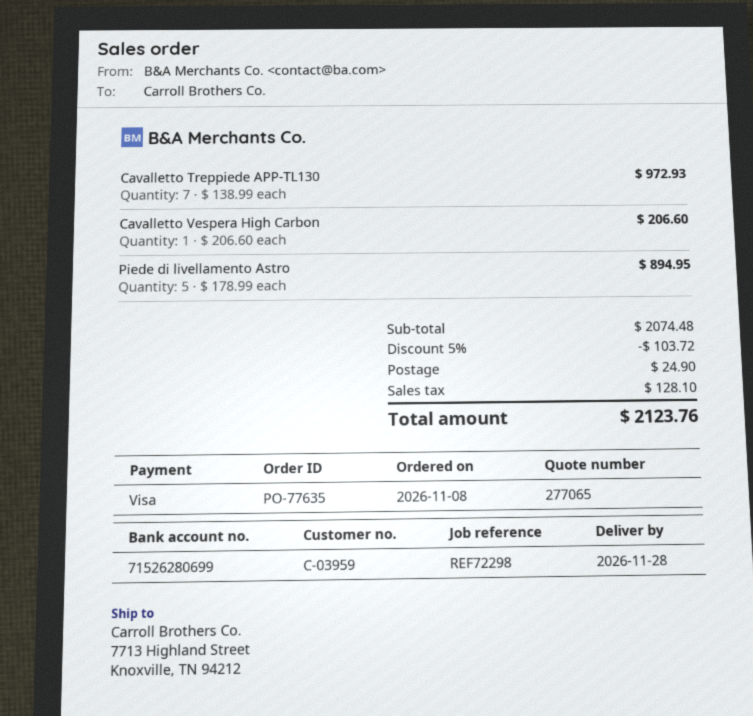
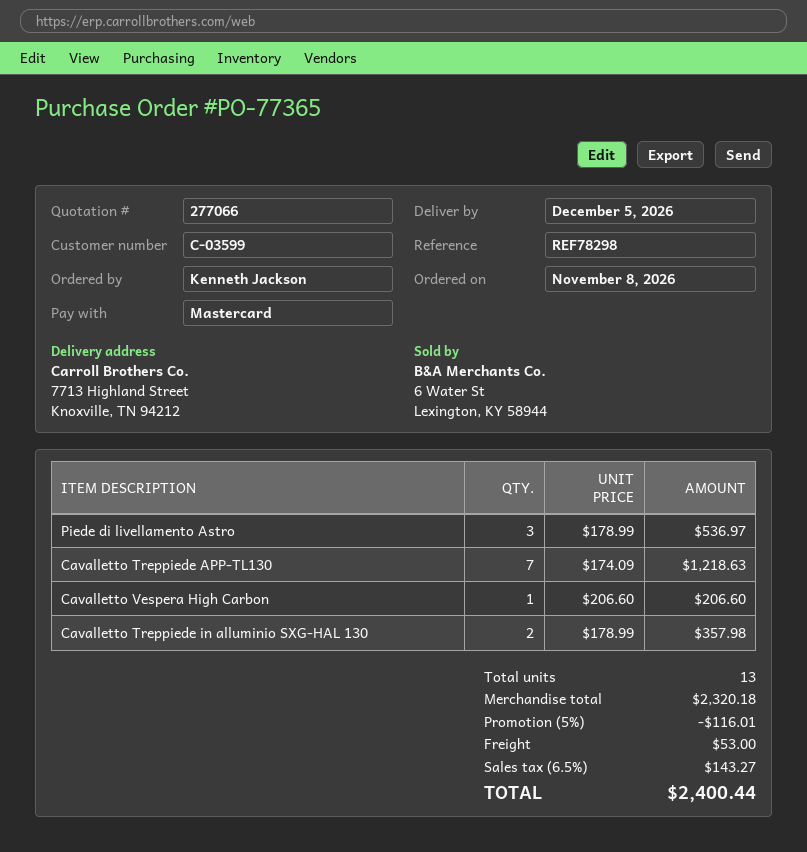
quote number: 277065 -> 277066
order number: PO-77635 -> PO-77365
delivery date: 2026-11-28 -> 2026-12-05
customer number: C-03959 -> C-03599
reference: REF72298 -> REF78298
payment method: Visa -> Mastercard
Cavalletto Treppiede APP-TL130: 7 x 138.99 = 972.93 -> 7 x 174.09 = 1218.63
Piede di livellamento Astro: 5 x 178.99 = 894.95 -> 3 x 178.99 = 536.97
Cavalletto Treppiede in alluminio SXG-HAL 130: none -> 2 x 178.99 = 357.98
subtotal: 2074.48 -> 2320.18
discount: 5% = 103.72 -> 5% = 116.01
shipping: 24.90 -> 53.00
tax: 128.10 -> 143.27
total: 2123.76 -> 2400.44

